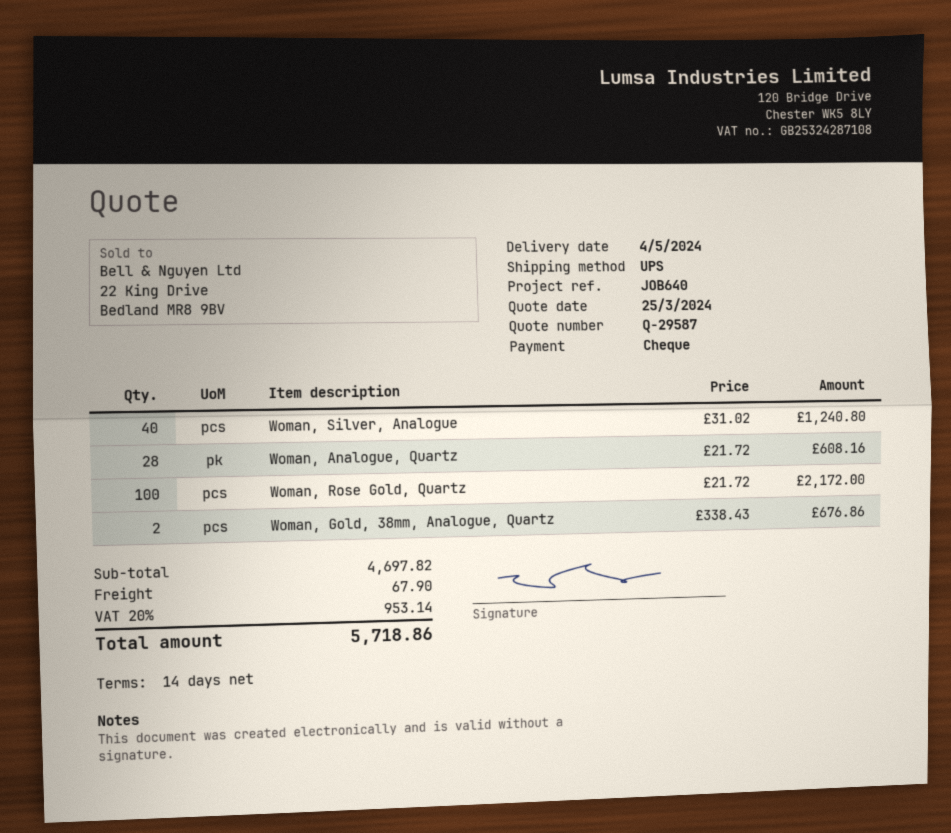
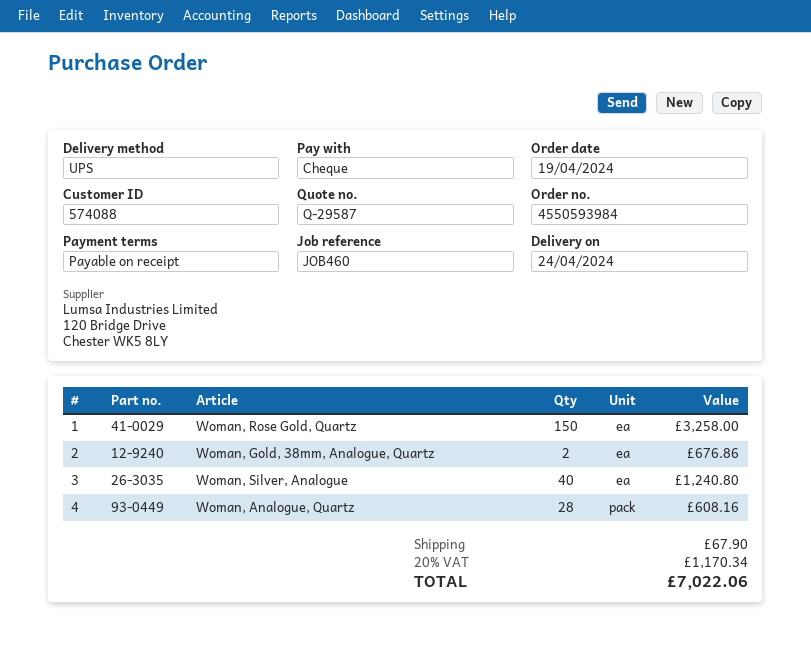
delivery date: 2024-05-04 -> 2024-04-24
payment terms: 14 days -> on receipt
reference: JOB640 -> JOB460
Woman, Rose Gold, Quartz: 100 for 2172.00 -> 150 for 3258.00
tax: 20% = 953.14 -> 20% = 1170.34
total: 5718.86 -> 7022.06

